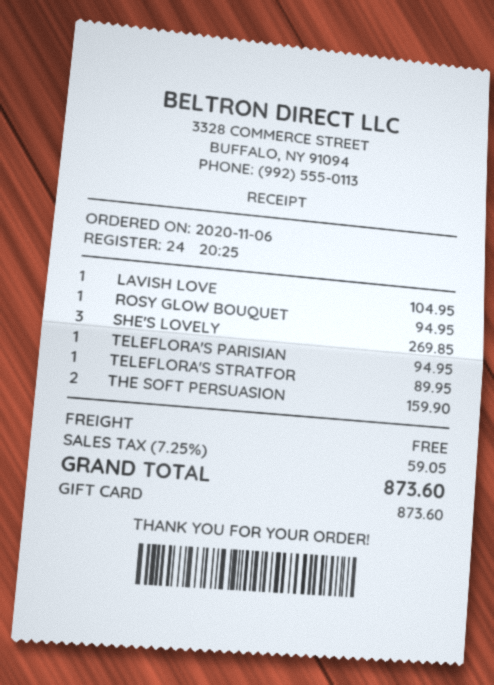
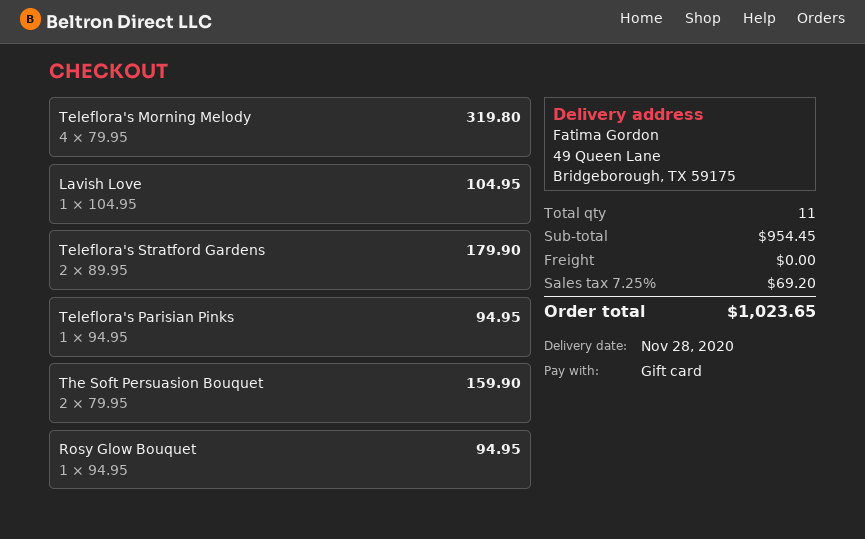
SHE'S LOVELY: 3 for 269.85 -> none
TELEFLORA'S STRATFOR: 1 for 89.95 -> 2 for 179.90
Teleflora's Morning Melody: none -> 4 for 319.80
tax: 7.25% = 59.05 -> 7.25% = 69.20
total: 873.60 -> 1023.65

